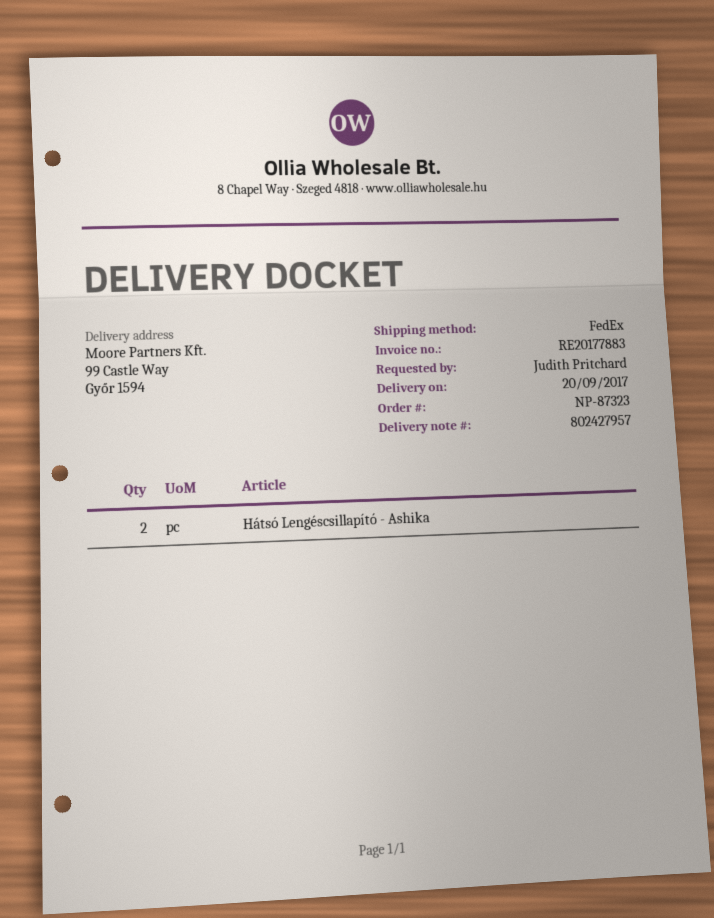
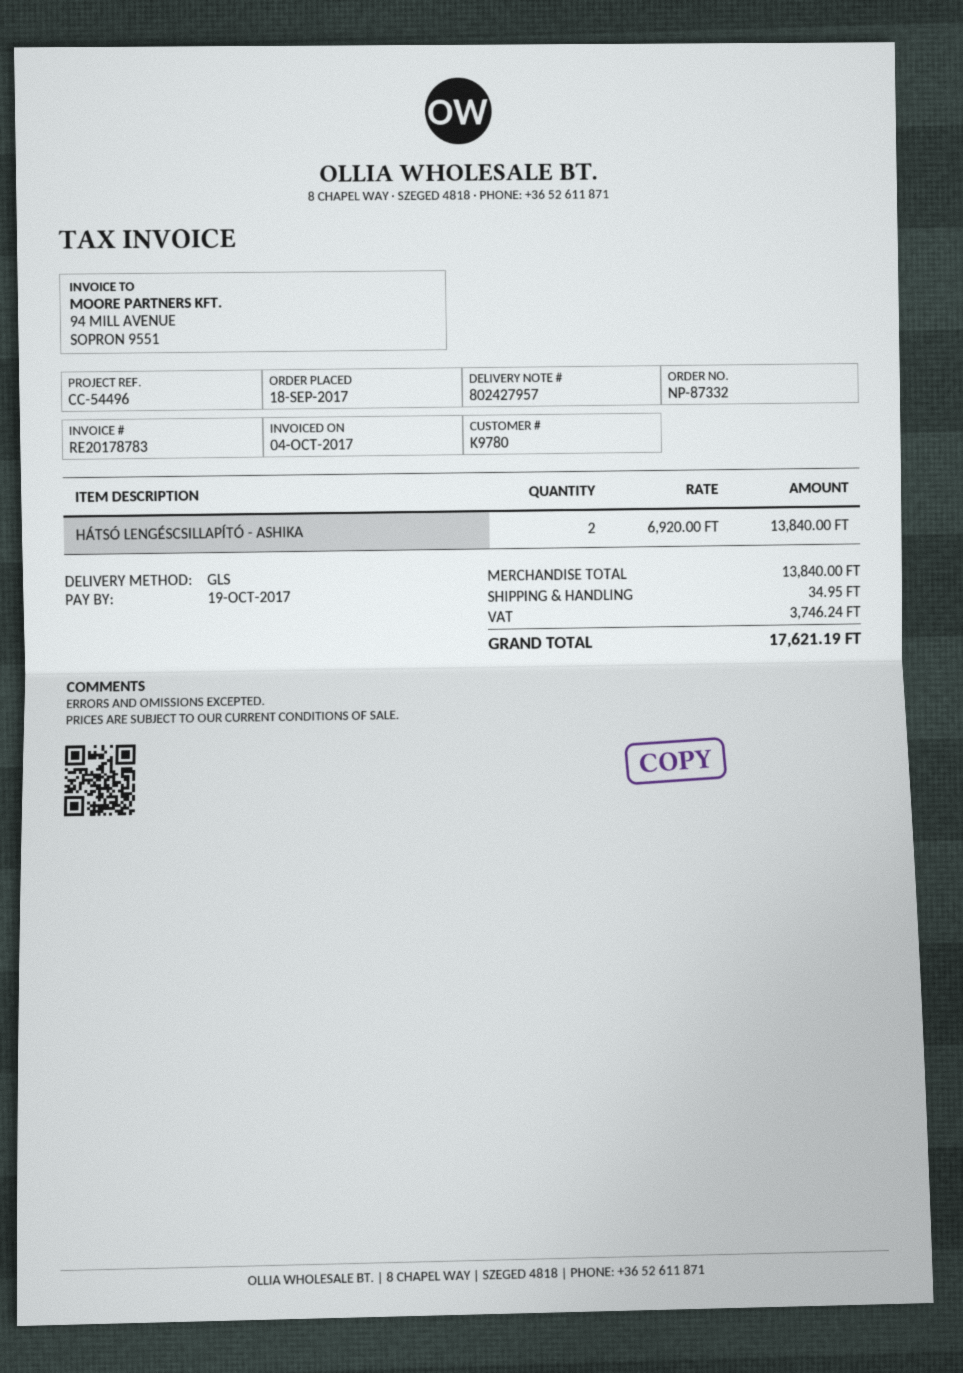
order number: NP-87323 -> NP-87332
invoice number: RE20177883 -> RE20178783
shipping method: FedEx -> GLS

